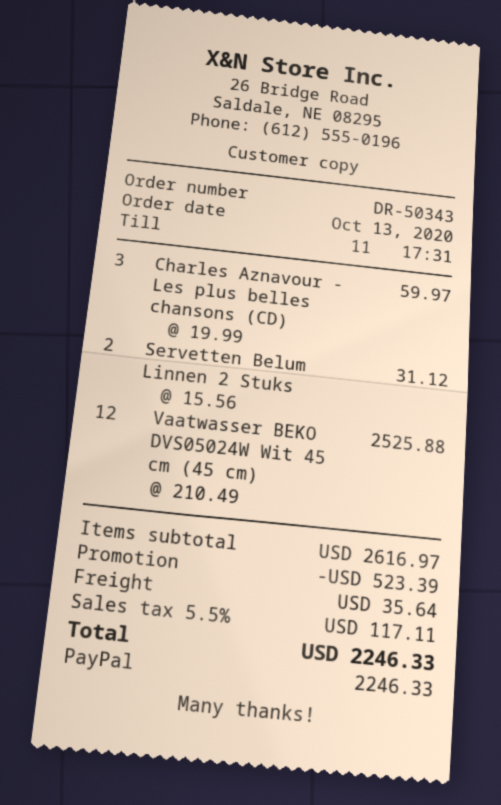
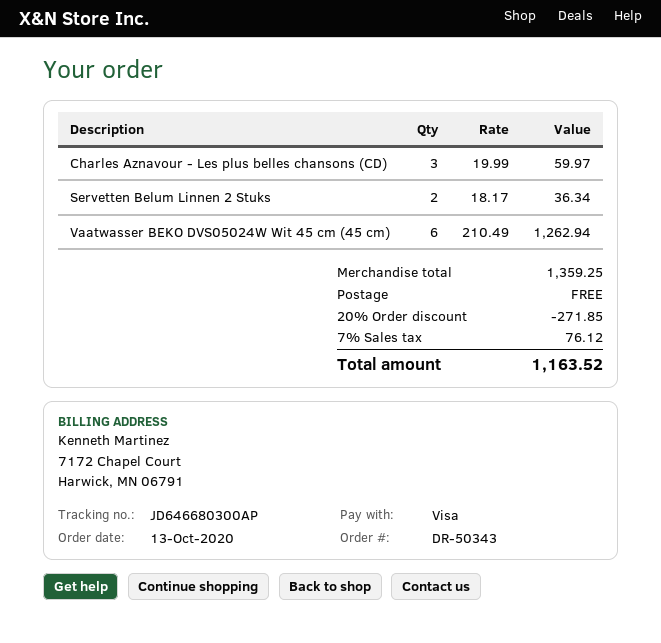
payment method: PayPal -> Visa
Servetten Belum Linnen 2 Stuks: 2 x 15.56 = 31.12 -> 2 x 18.17 = 36.34
Vaatwasser BEKO DVS05024W Wit 45 cm (45 cm): 12 x 210.49 = 2525.88 -> 6 x 210.49 = 1262.94
subtotal: 2616.97 -> 1359.25
discount: 523.39 -> 271.85
shipping: 35.64 -> 0.00
tax: 5.5% = 117.11 -> 7% = 76.12
total: 2246.33 -> 1163.52

